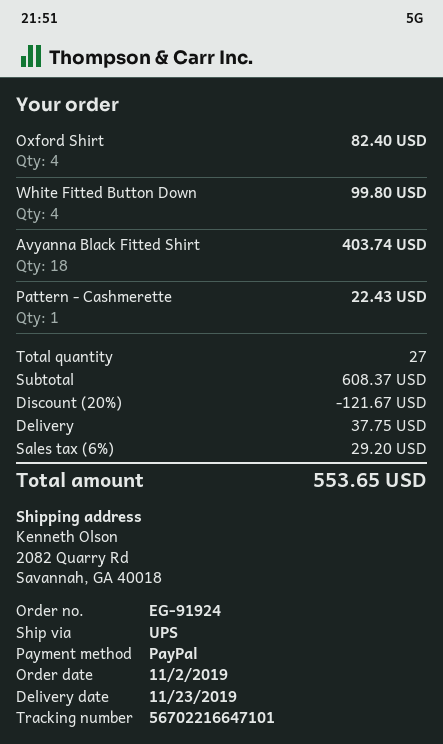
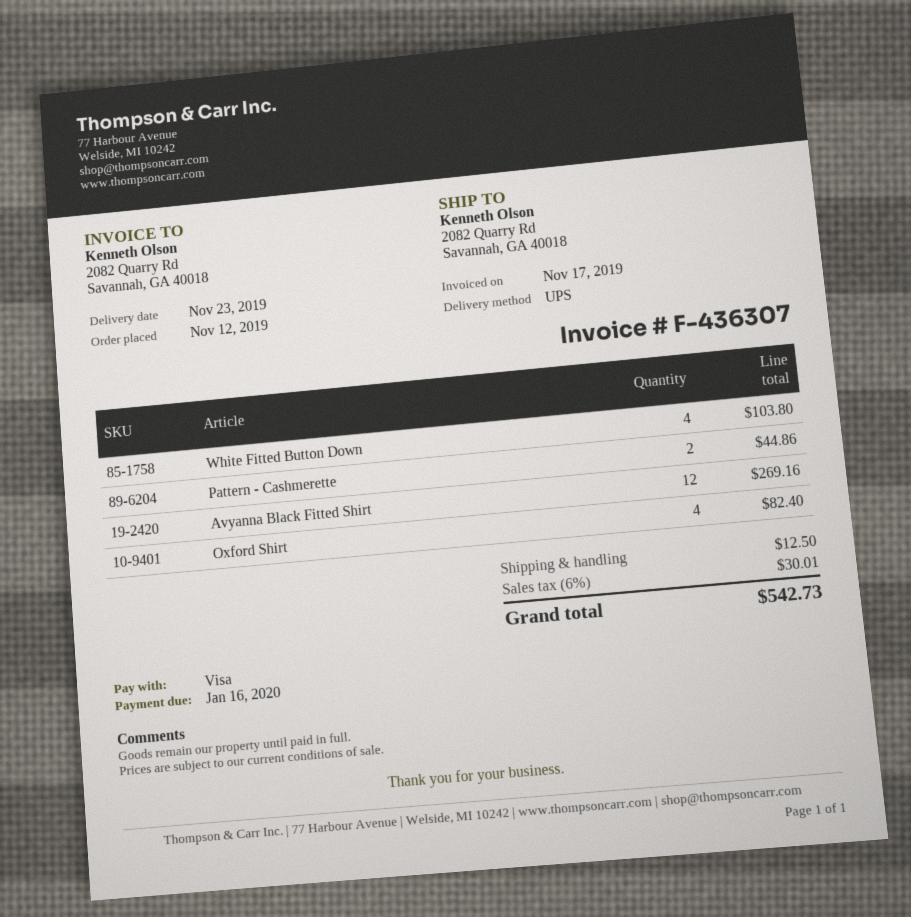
order date: 2019-11-02 -> 2019-11-12
payment method: PayPal -> Visa
White Fitted Button Down: 4 for 99.80 -> 4 for 103.80
Avyanna Black Fitted Shirt: 18 for 403.74 -> 12 for 269.16
Pattern - Cashmerette: 1 for 22.43 -> 2 for 44.86
discount: 20% = 121.67 -> none
shipping: 37.75 -> 12.50
tax: 6% = 29.20 -> 6% = 30.01
total: 553.65 -> 542.73

